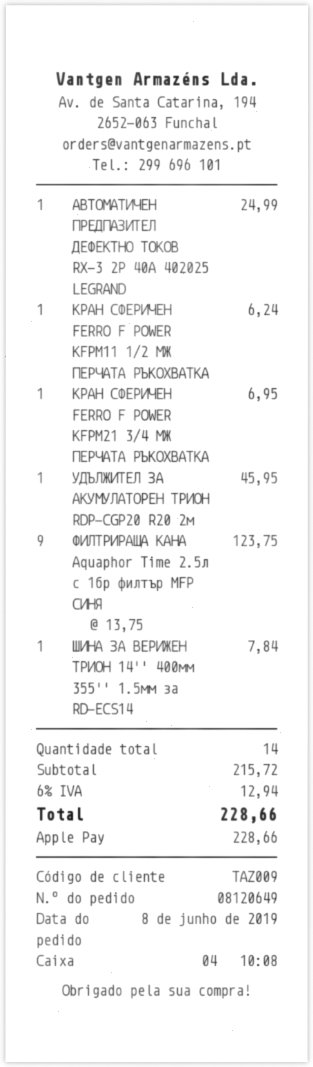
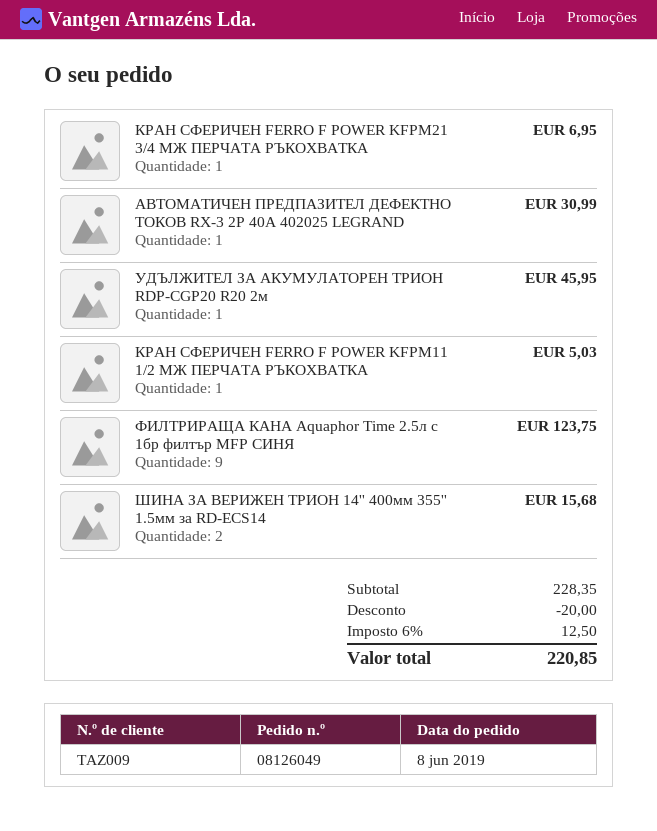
order number: 08120649 -> 08126049
АВТОМАТИЧЕН ПРЕДПАЗИТЕЛ ДЕФЕКТНО ТОКОВ RX-3 2Р 40А 402025 LEGRAND: 1 for 24.99 -> 1 for 30.99
КРАН СФЕРИЧЕН FERRO F POWER KFPM11 1/2 МЖ ПЕРЧАТА РЪКОХВАТКА: 1 for 6.24 -> 1 for 5.03
ШИНА ЗА ВЕРИЖЕН ТРИОН 14'' 400мм 355'' 1.5мм за RD-ECS14: 1 for 7.84 -> 2 for 15.68
subtotal: 215.72 -> 228.35
discount: none -> 20.00
tax: 6% = 12.94 -> 6% = 12.50
total: 228.66 -> 220.85

